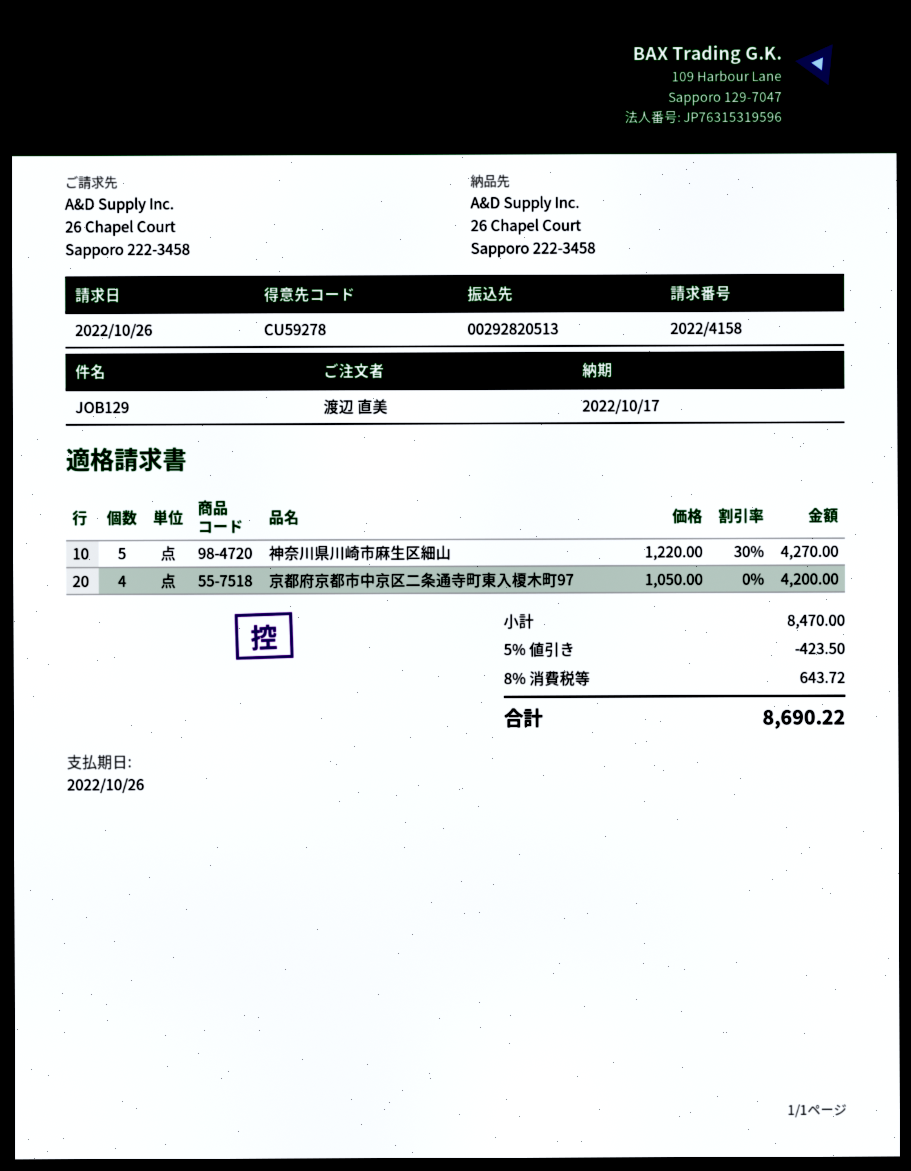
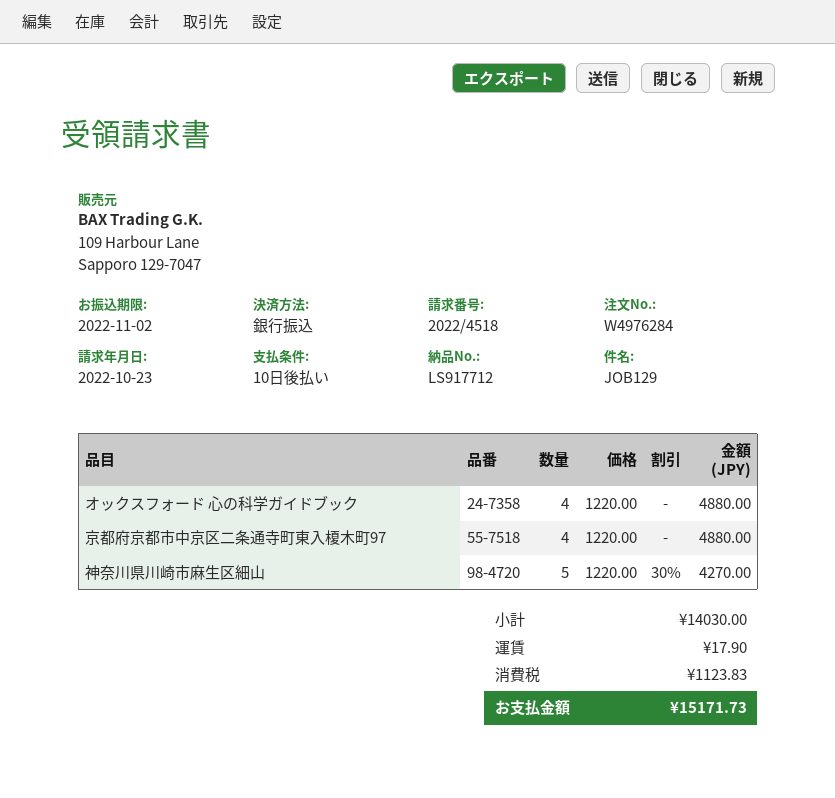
invoice number: 2022/4158 -> 2022/4518
invoice date: 2022-10-26 -> 2022-10-23
due date: 2022-10-26 -> 2022-11-02
京都府京都市中京区二条通寺町東入榎木町97: 4 x 1050.00 = 4200.00 -> 4 x 1220.00 = 4880.00
オックスフォード 心の科学ガイドブック: none -> 4 x 1220.00 = 4880.00
subtotal: 8470.00 -> 14030.00
discount: 5% = 423.50 -> none
shipping: none -> 17.90
tax: 643.72 -> 1123.83
total: 8690.22 -> 15171.73

